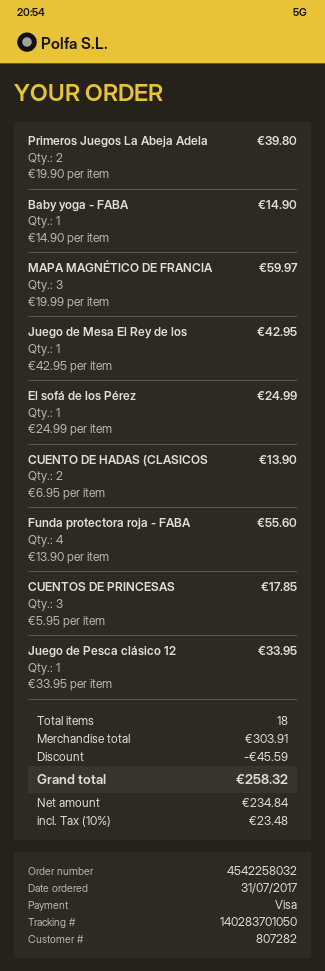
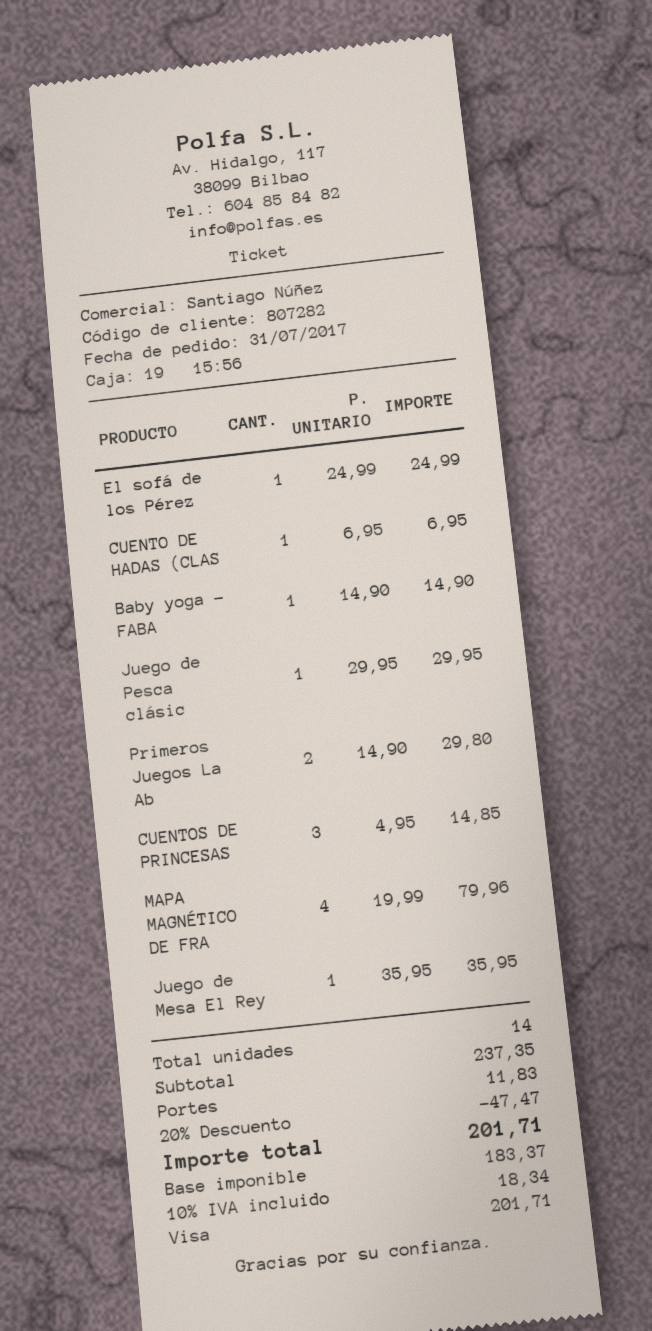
Primeros Juegos La Abeja Adela: 2 x 19.90 = 39.80 -> 2 x 14.90 = 29.80
MAPA MAGNÉTICO DE FRANCIA: 3 x 19.99 = 59.97 -> 4 x 19.99 = 79.96
Juego de Mesa El Rey de los: 1 x 42.95 = 42.95 -> 1 x 35.95 = 35.95
CUENTO DE HADAS (CLASICOS: 2 x 6.95 = 13.90 -> 1 x 6.95 = 6.95
Funda protectora roja - FABA: 4 x 13.90 = 55.60 -> none
CUENTOS DE PRINCESAS: 3 x 5.95 = 17.85 -> 3 x 4.95 = 14.85
Juego de Pesca clásico 12: 1 x 33.95 = 33.95 -> 1 x 29.95 = 29.95
total quantity: 18 -> 14
subtotal: 303.91 -> 237.35
discount: 45.59 -> 47.47
shipping: none -> 11.83
net: 234.84 -> 183.37
tax: 10% = 23.48 -> 10% = 18.34
total: 258.32 -> 201.71

